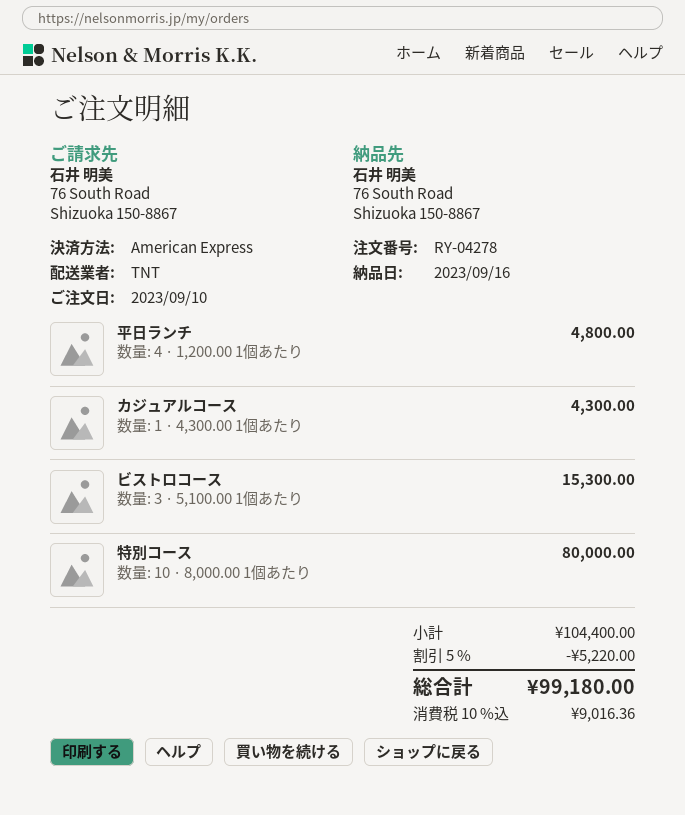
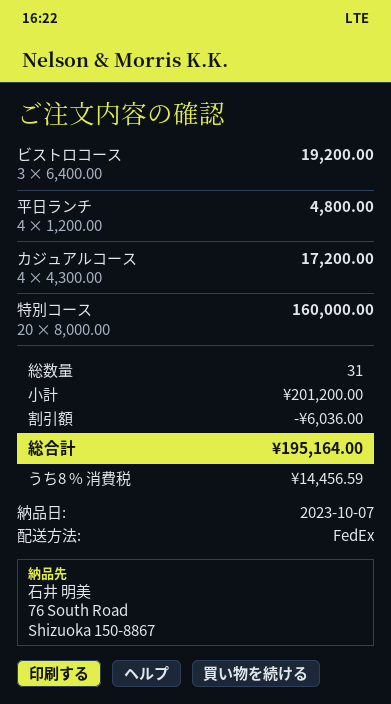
delivery date: 2023-09-16 -> 2023-10-07
shipping method: TNT -> FedEx
カジュアルコース: 1 x 4300.00 = 4300.00 -> 4 x 4300.00 = 17200.00
ビストロコース: 3 x 5100.00 = 15300.00 -> 3 x 6400.00 = 19200.00
特別コース: 10 x 8000.00 = 80000.00 -> 20 x 8000.00 = 160000.00
subtotal: 104400.00 -> 201200.00
discount: 5220.00 -> 6036.00
tax: 10% = 9016.36 -> 8% = 14456.59
total: 99180.00 -> 195164.00

